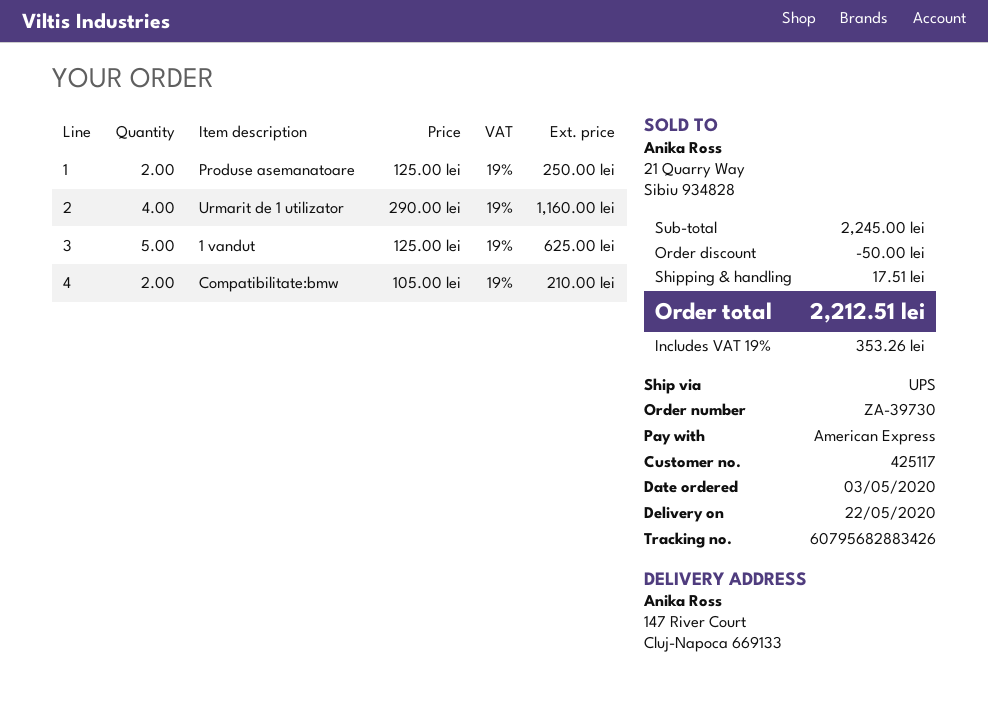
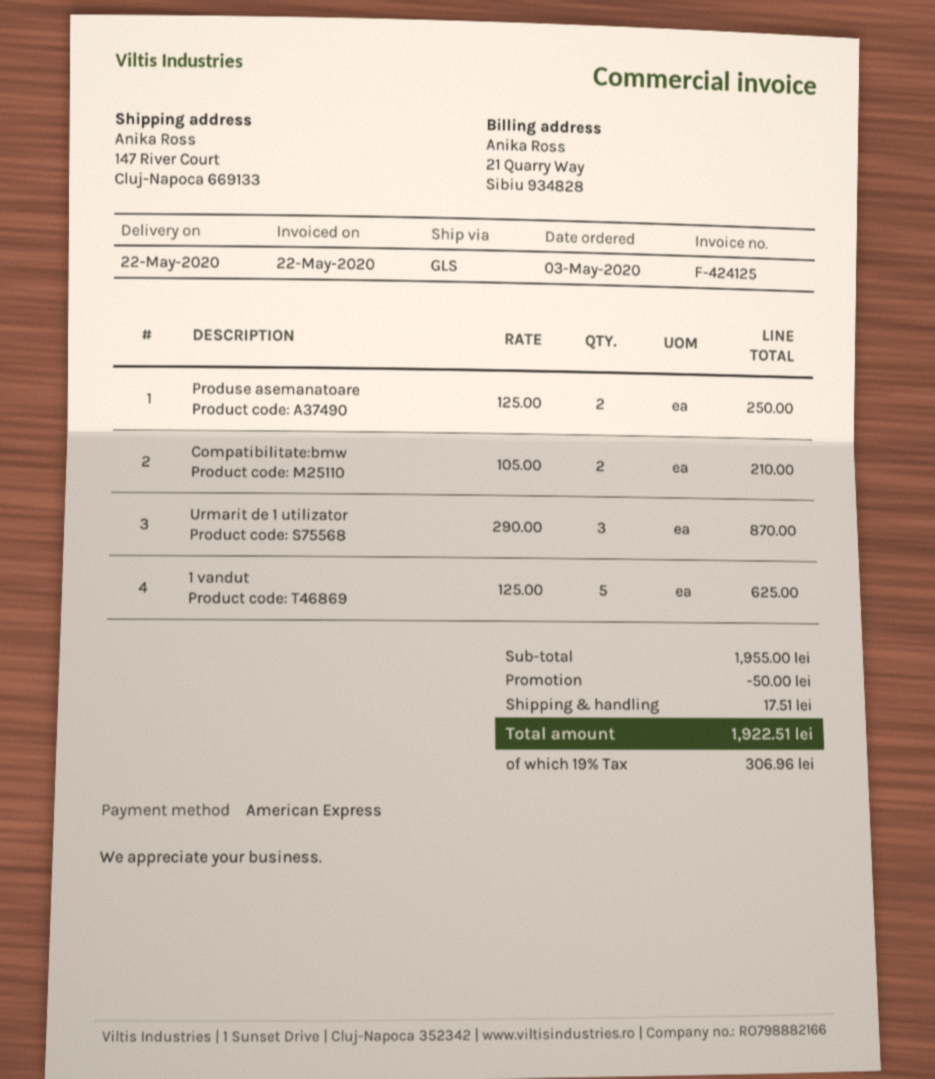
shipping method: UPS -> GLS
Urmarit de 1 utilizator: 4 x 290.00 = 1160.00 -> 3 x 290.00 = 870.00
subtotal: 2245.00 -> 1955.00
tax: 19% = 353.26 -> 19% = 306.96
total: 2212.51 -> 1922.51

